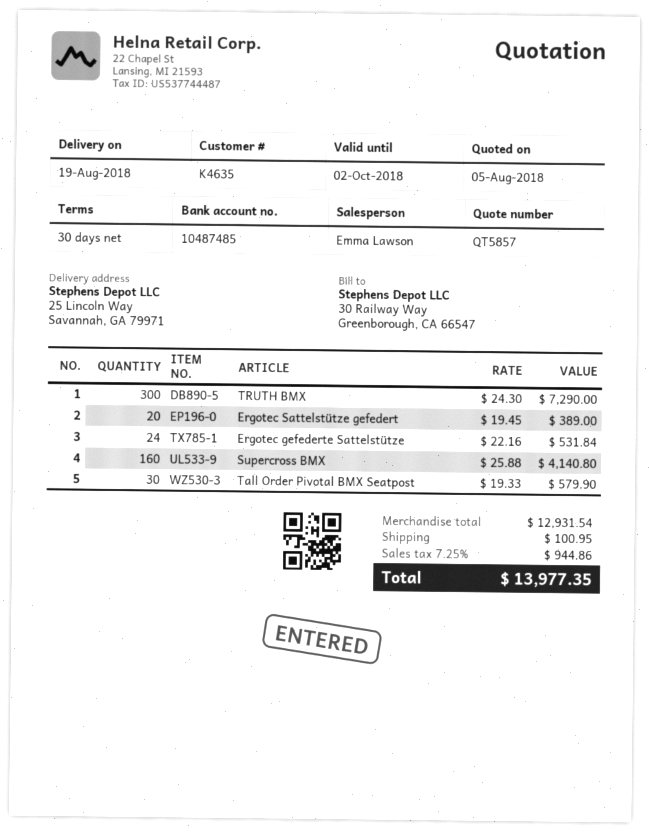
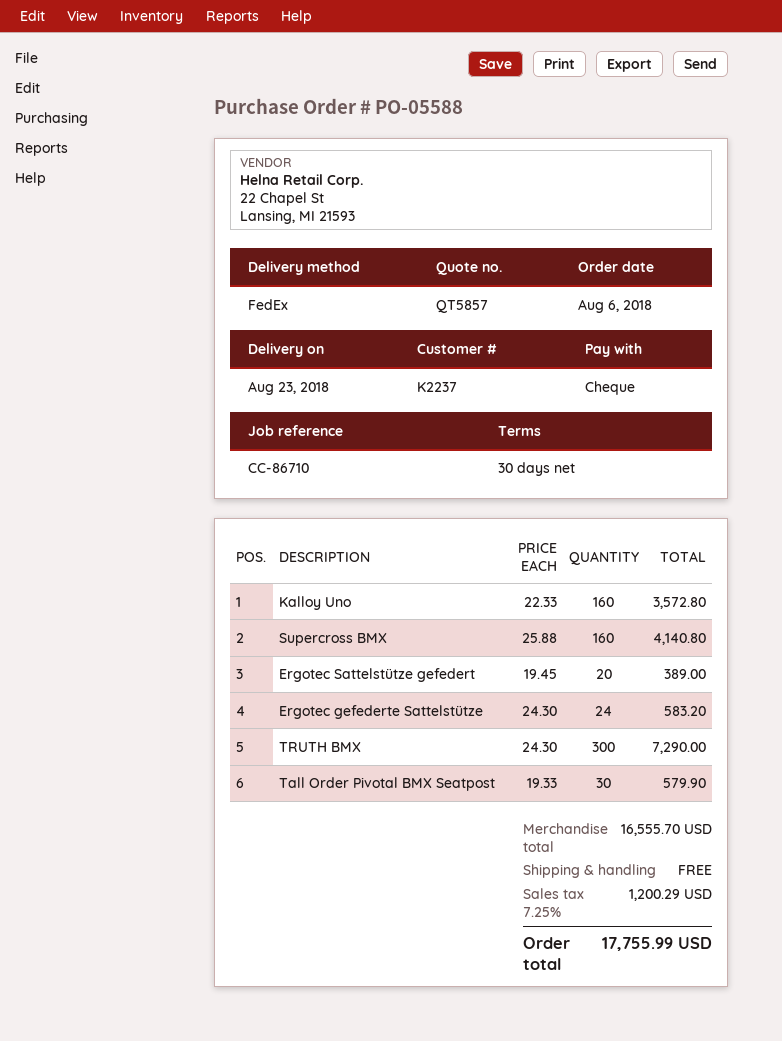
delivery date: 2018-08-19 -> 2018-08-23
customer number: K4635 -> K2237
Ergotec gefederte Sattelstütze: 24 x 22.16 = 531.84 -> 24 x 24.30 = 583.20
Kalloy Uno: none -> 160 x 22.33 = 3572.80
subtotal: 12931.54 -> 16555.70
shipping: 100.95 -> 0.00
tax: 7.25% = 944.86 -> 7.25% = 1200.29
total: 13977.35 -> 17755.99

